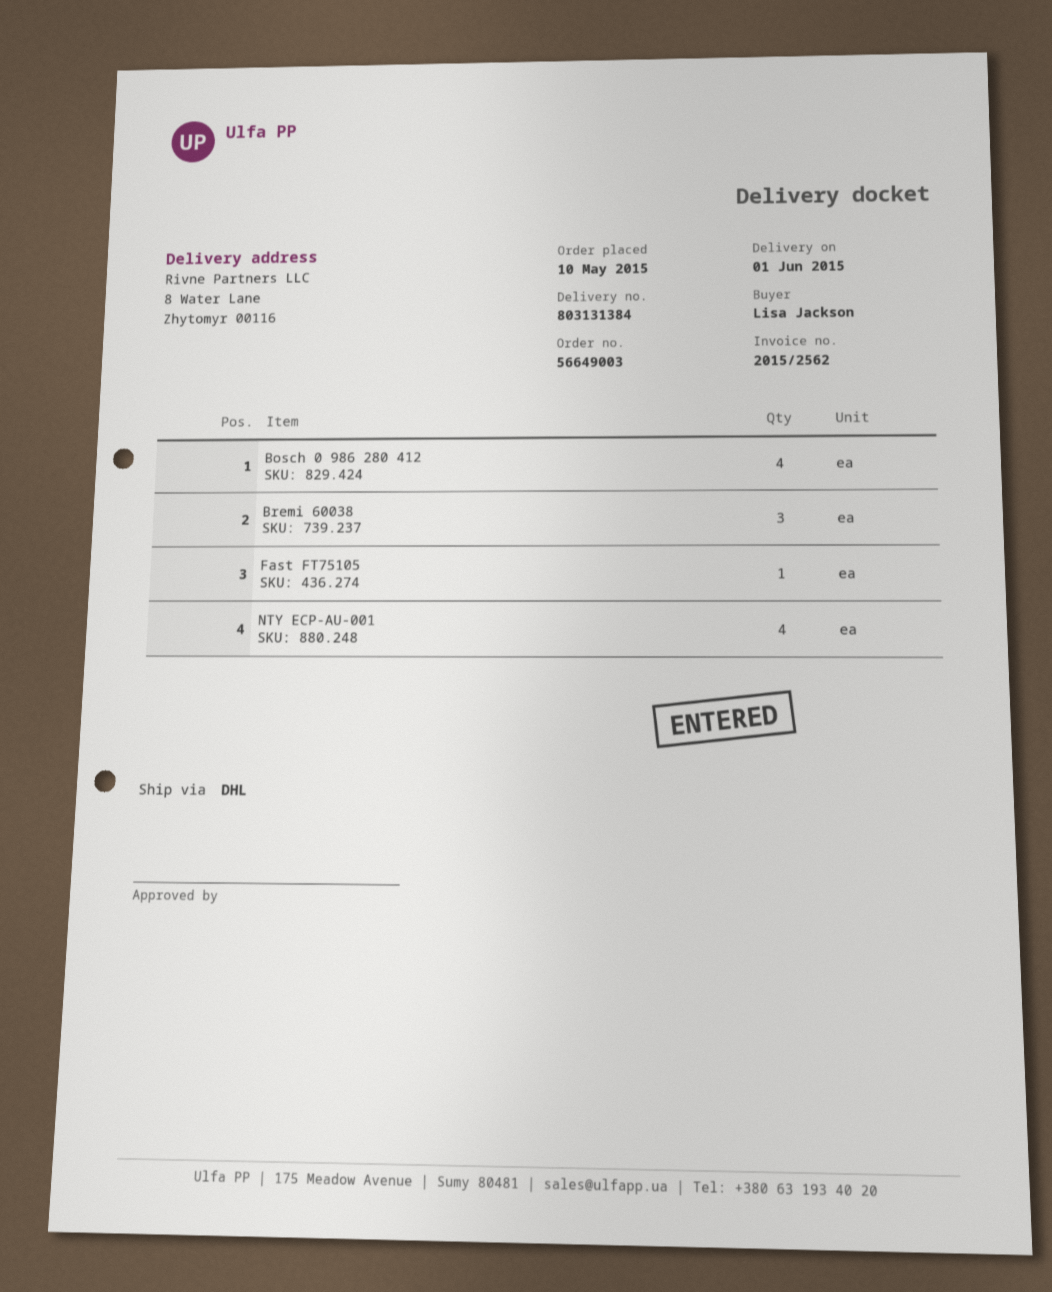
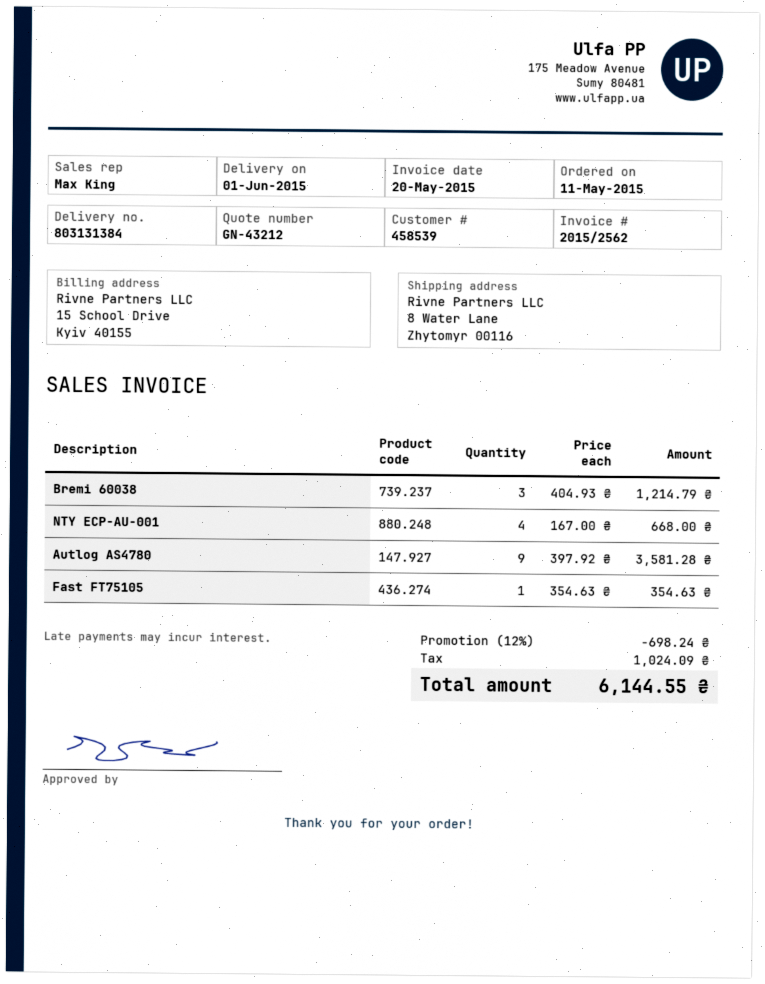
order date: 2015-05-10 -> 2015-05-11
Bosch 0 986 280 412: 4 -> none
Autlog AS4780: none -> 9

